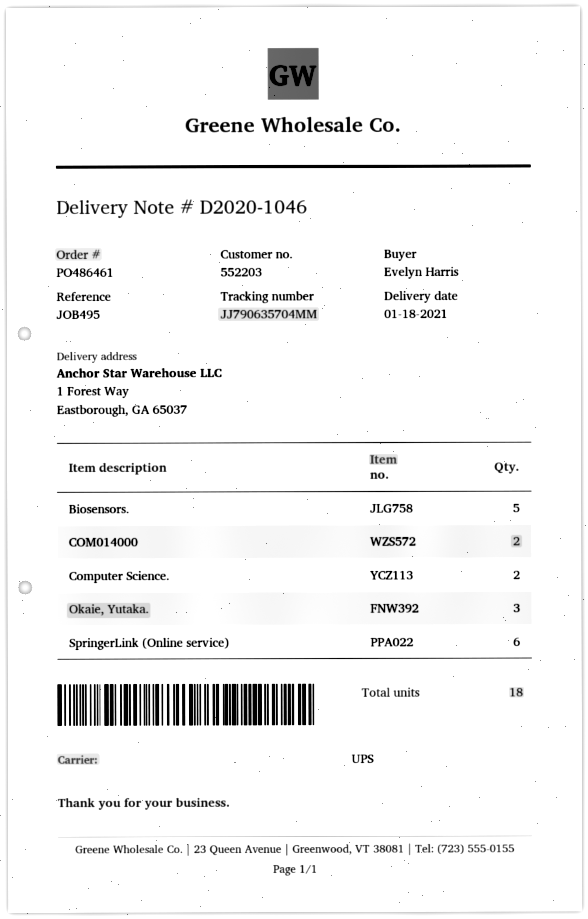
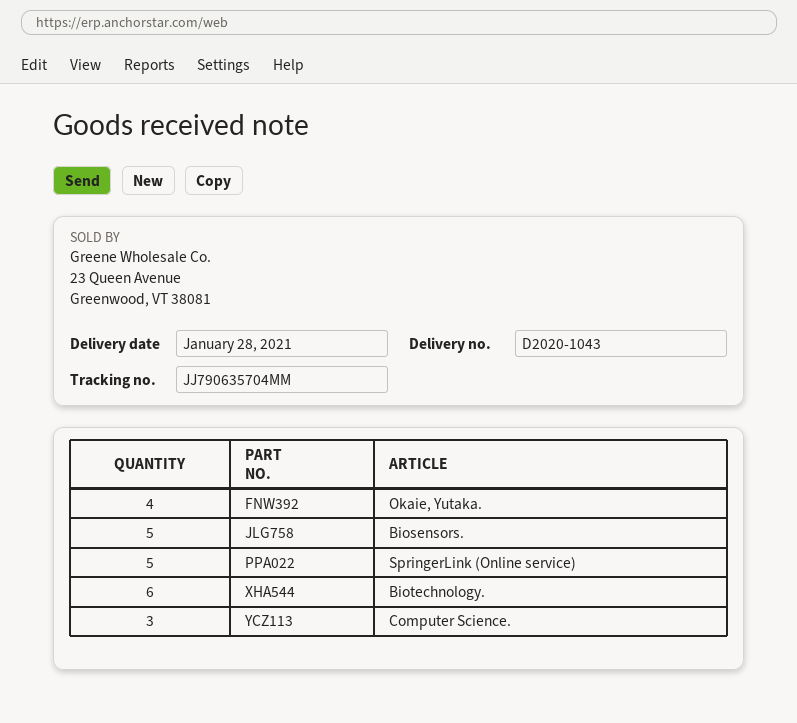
delivery note number: D2020-1046 -> D2020-1043
delivery date: 2021-01-18 -> 2021-01-28
COM014000: 2 -> none
Computer Science.: 2 -> 3
Okaie, Yutaka.: 3 -> 4
SpringerLink (Online service): 6 -> 5
Biotechnology.: none -> 6

